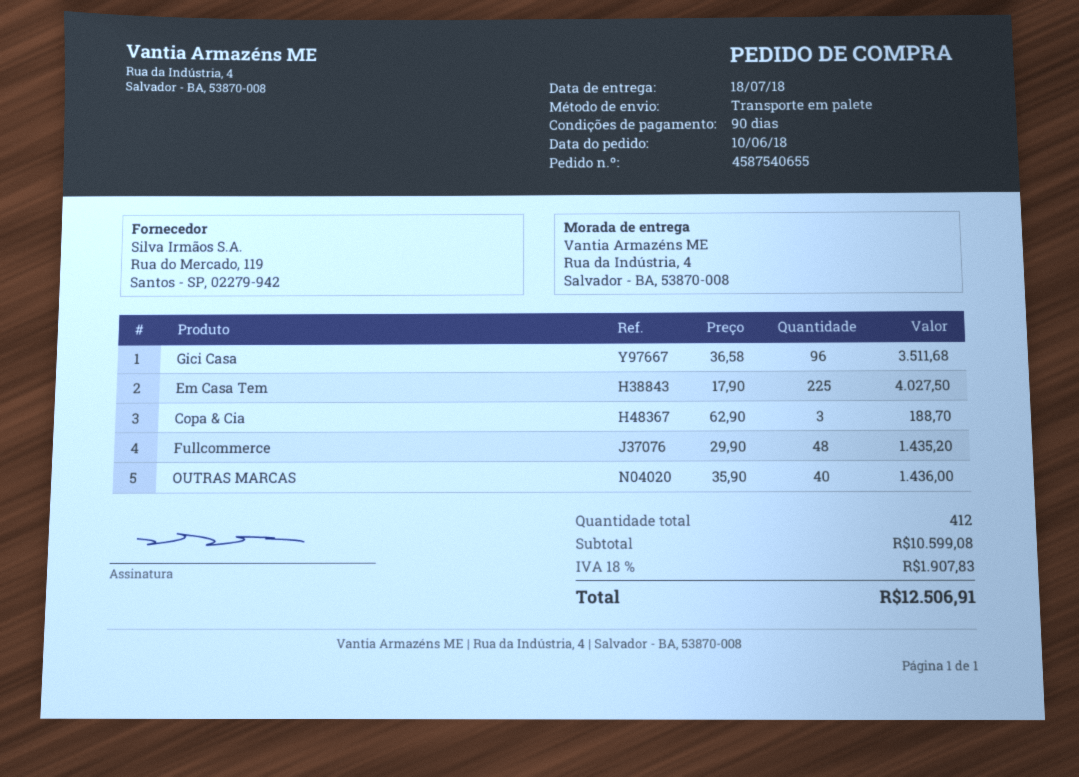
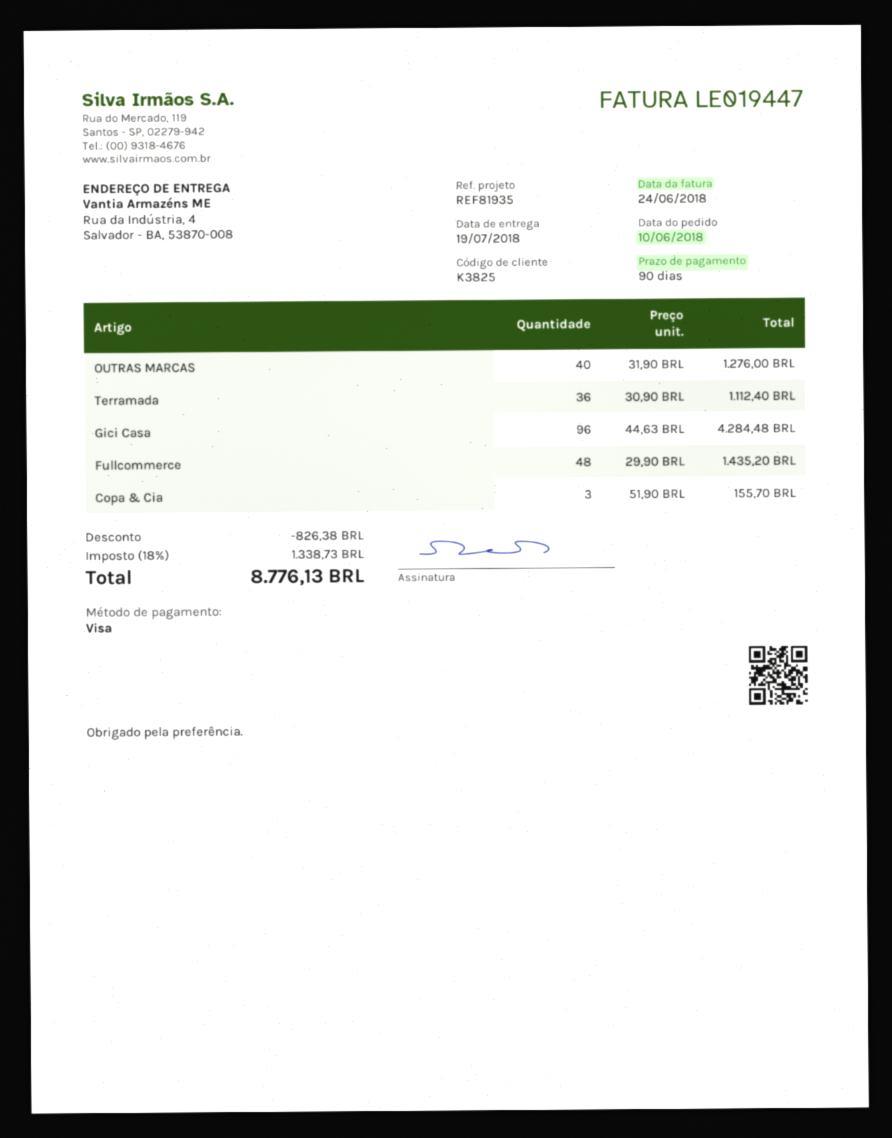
delivery date: 2018-07-18 -> 2018-07-19
Gici Casa: 96 x 36.58 = 3511.68 -> 96 x 44.63 = 4284.48
Em Casa Tem: 225 x 17.90 = 4027.50 -> none
Copa & Cia: 3 x 62.90 = 188.70 -> 3 x 51.90 = 155.70
OUTRAS MARCAS: 40 x 35.90 = 1436.00 -> 40 x 31.90 = 1276.00
Terramada: none -> 36 x 30.90 = 1112.40
discount: none -> 826.38
tax: 18% = 1907.83 -> 18% = 1338.73
total: 12506.91 -> 8776.13

